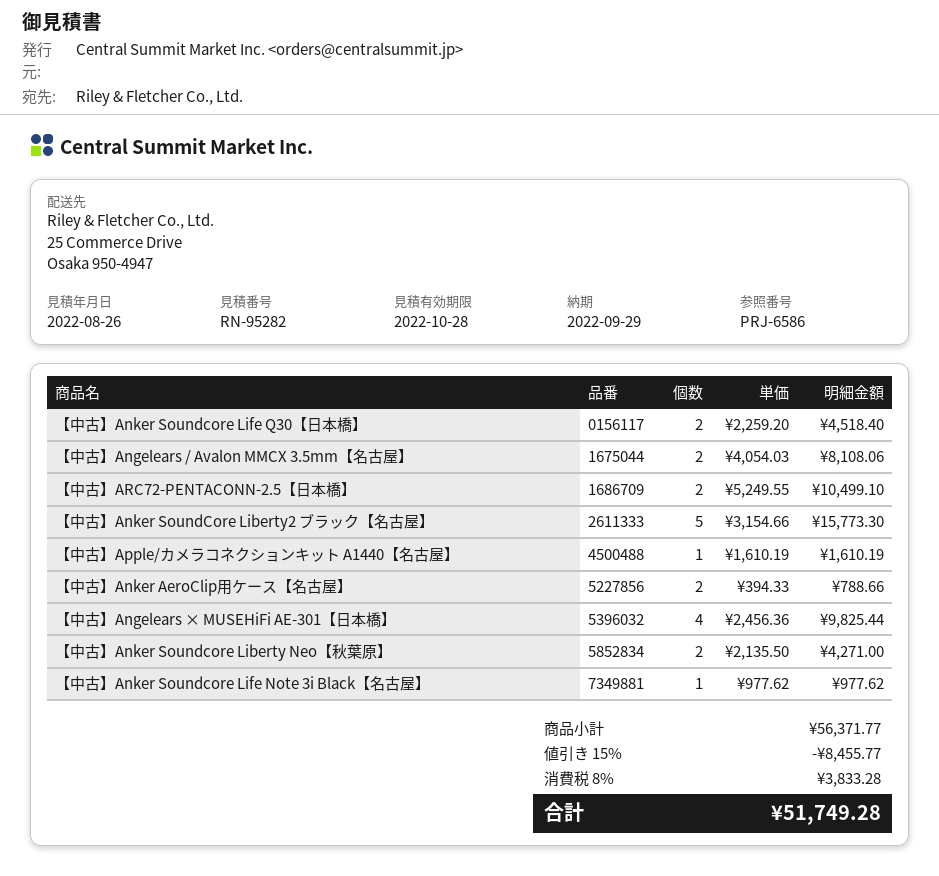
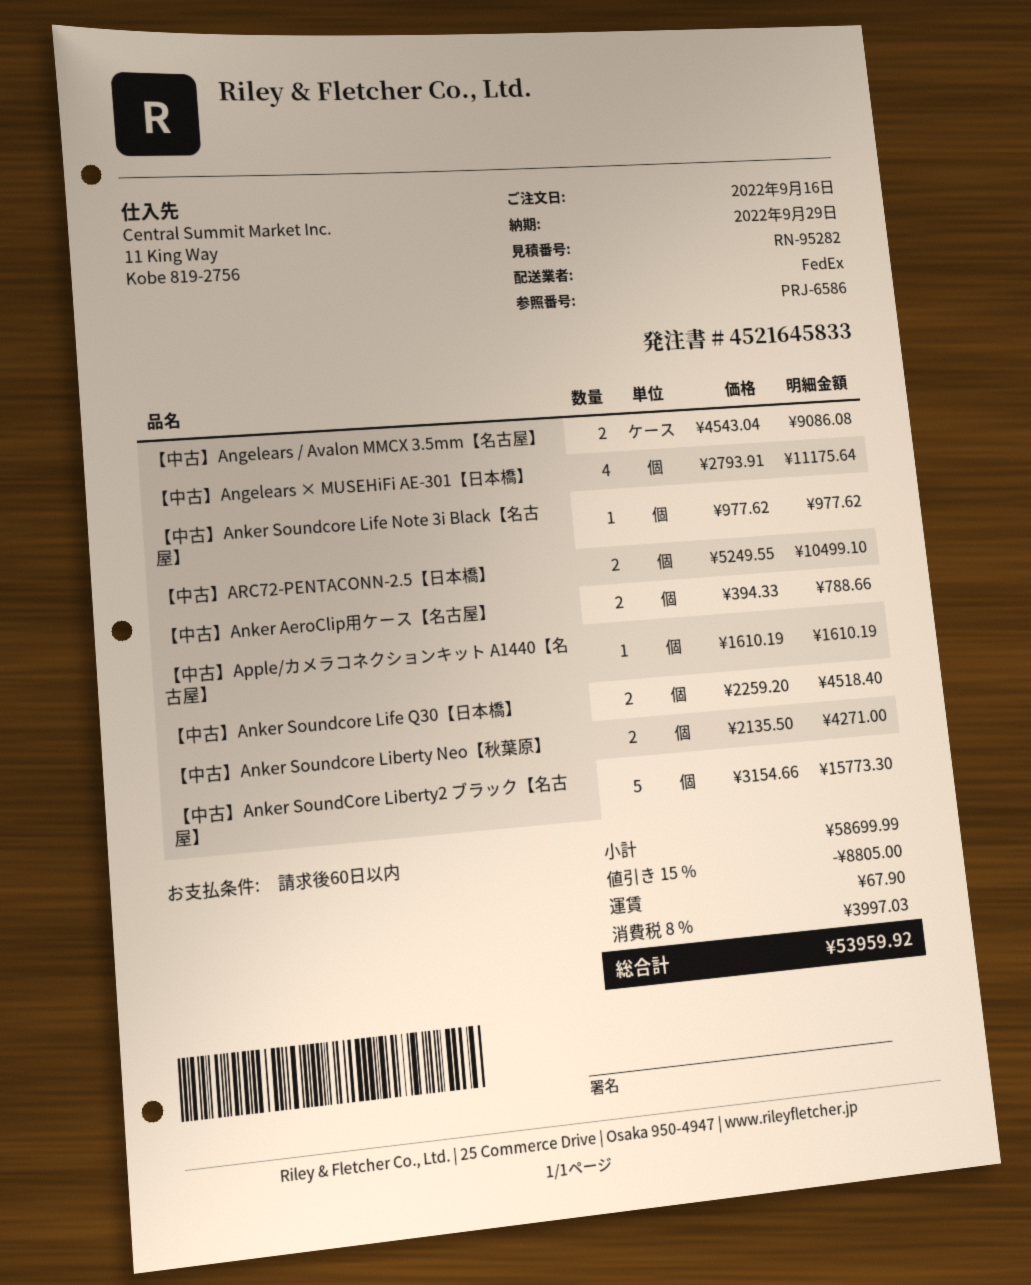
【中古】Angelears / Avalon MMCX 3.5mm【名古屋】: 2 x 4054.03 = 8108.06 -> 2 x 4543.04 = 9086.08
【中古】Angelears × MUSEHiFi AE-301【日本橋】: 4 x 2456.36 = 9825.44 -> 4 x 2793.91 = 11175.64
subtotal: 56371.77 -> 58699.99
discount: 15% = 8455.77 -> 15% = 8805.00
shipping: none -> 67.90
tax: 8% = 3833.28 -> 8% = 3997.03
total: 51749.28 -> 53959.92

